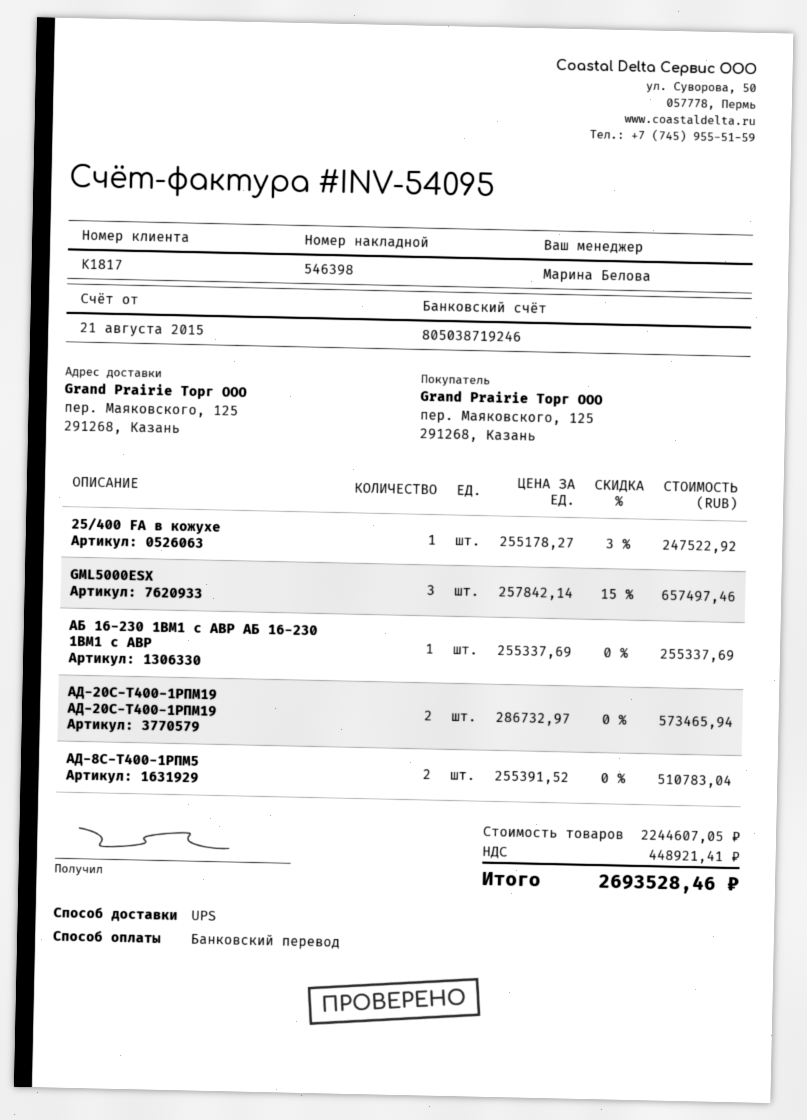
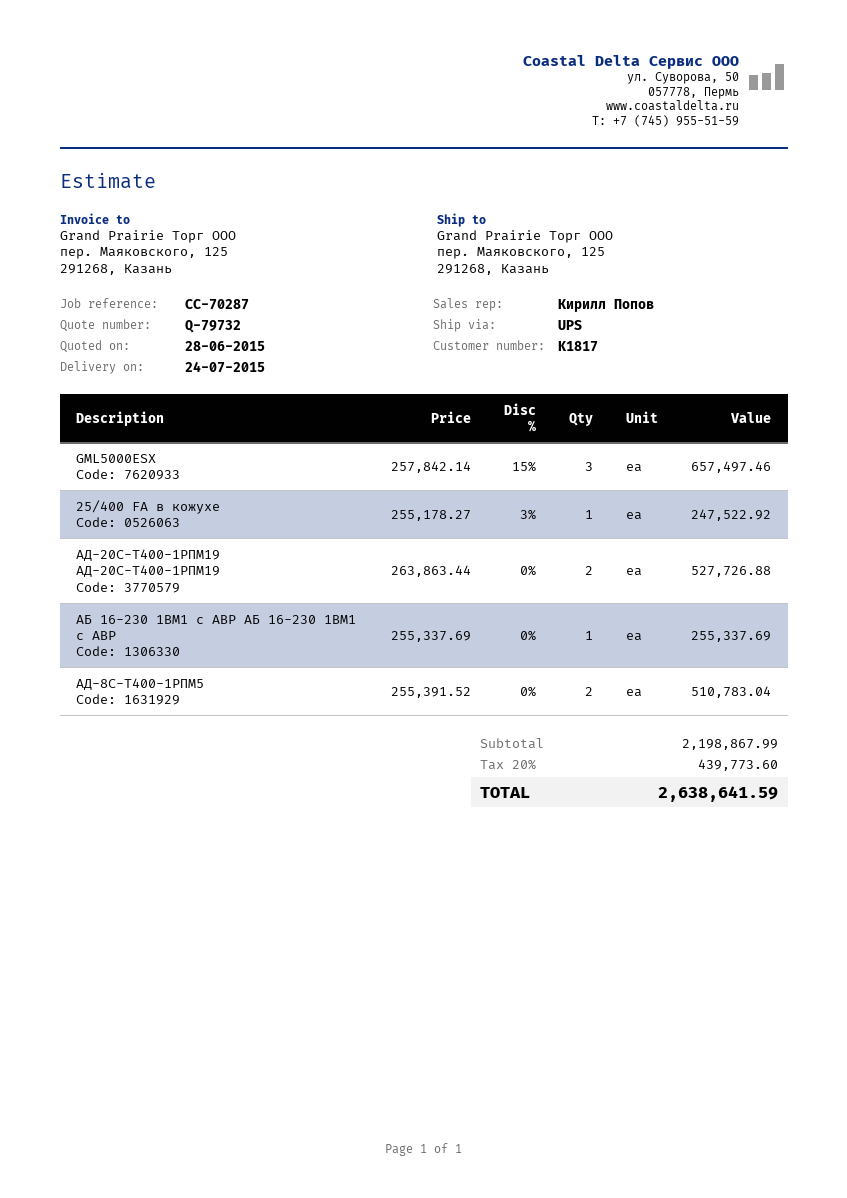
sales rep: Марина Белова -> Кирилл Попов
АД-20С-Т400-1РПМ19 АД-20С-Т400-1РПМ19: 2 x 286732.97 = 573465.94 -> 2 x 263863.44 = 527726.88
subtotal: 2244607.05 -> 2198867.99
tax: 448921.41 -> 439773.60
total: 2693528.46 -> 2638641.59

